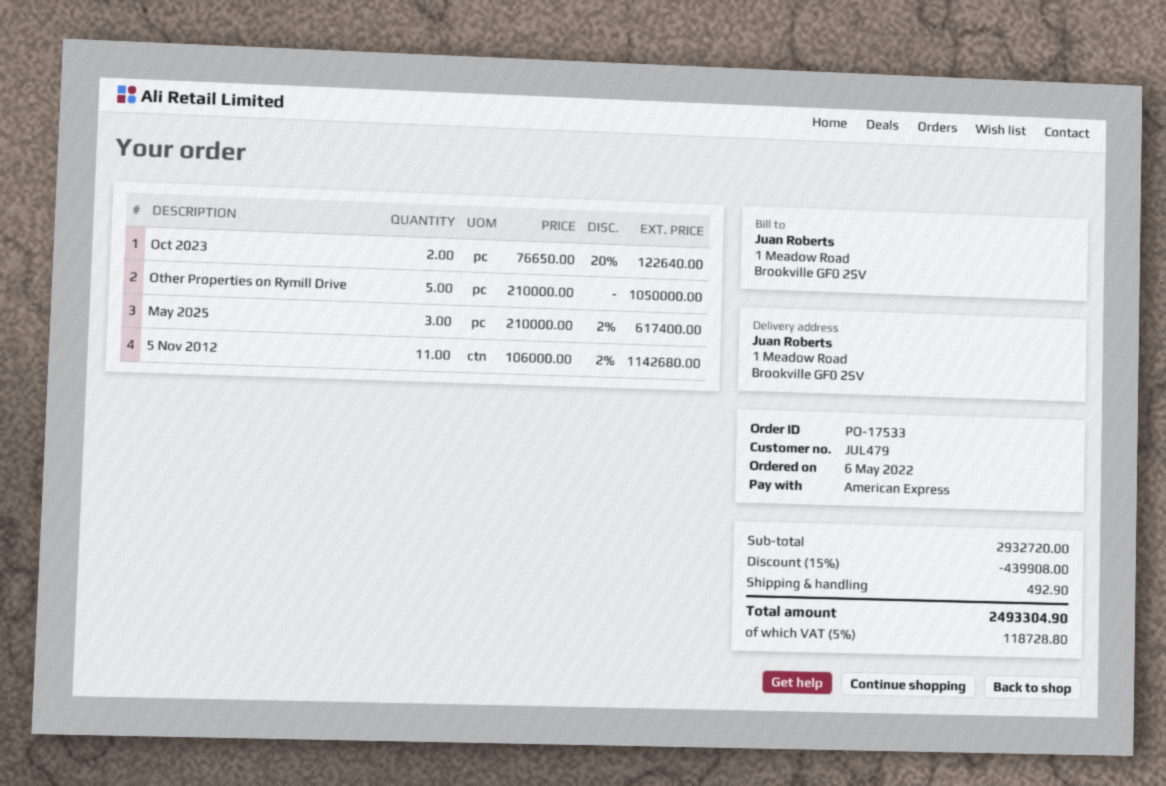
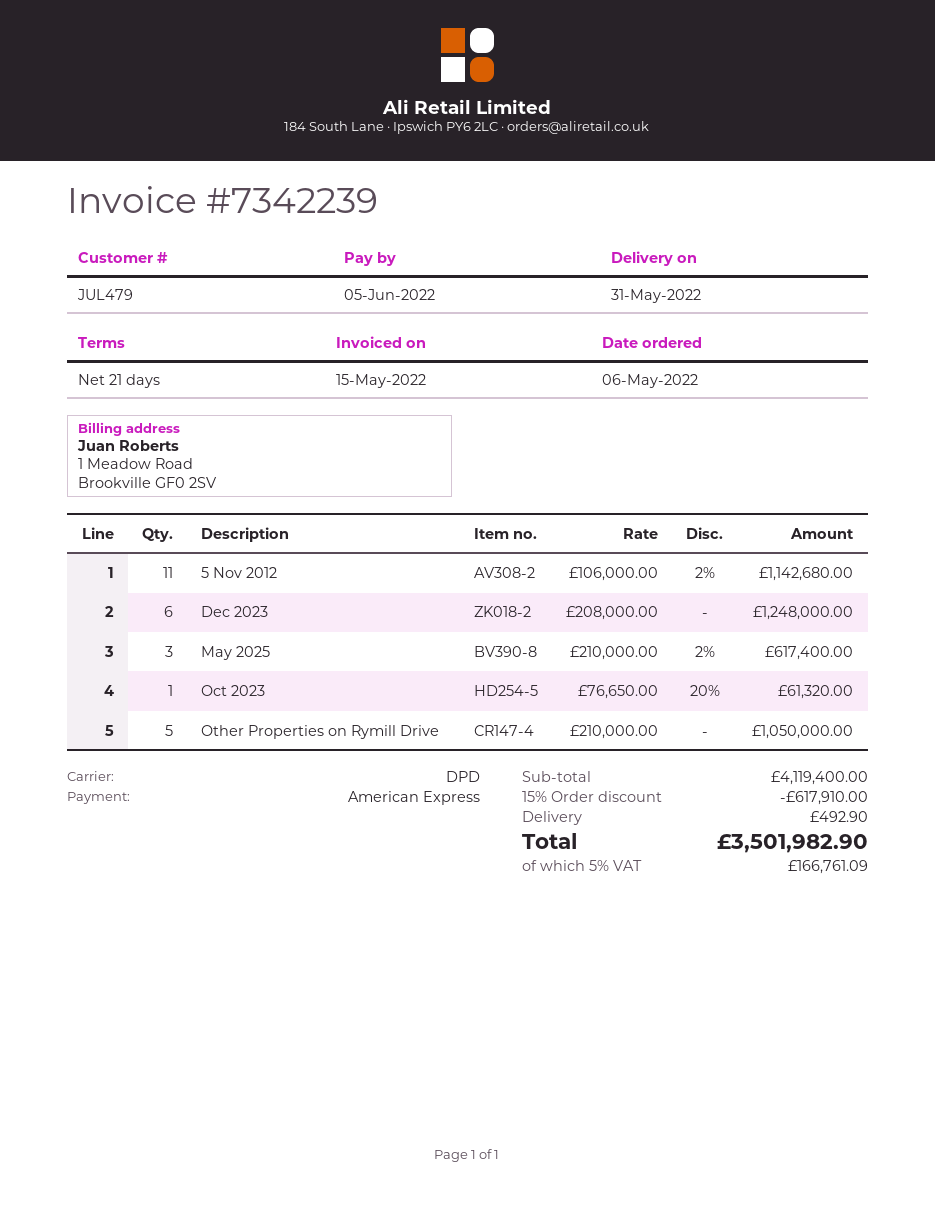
Oct 2023: 2 x 76650.00 - 20% = 122640.00 -> 1 x 76650.00 - 20% = 61320.00
Dec 2023: none -> 6 x 208000.00 = 1248000.00
subtotal: 2932720.00 -> 4119400.00
discount: 15% = 439908.00 -> 15% = 617910.00
tax: 5% = 118728.80 -> 5% = 166761.09
total: 2493304.90 -> 3501982.90

